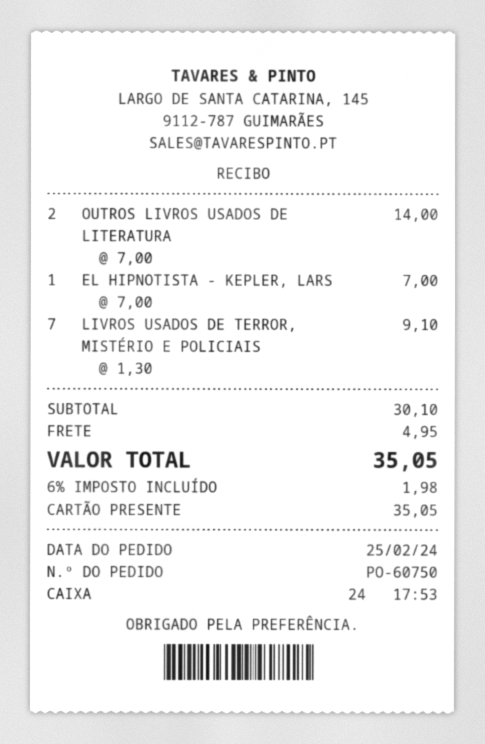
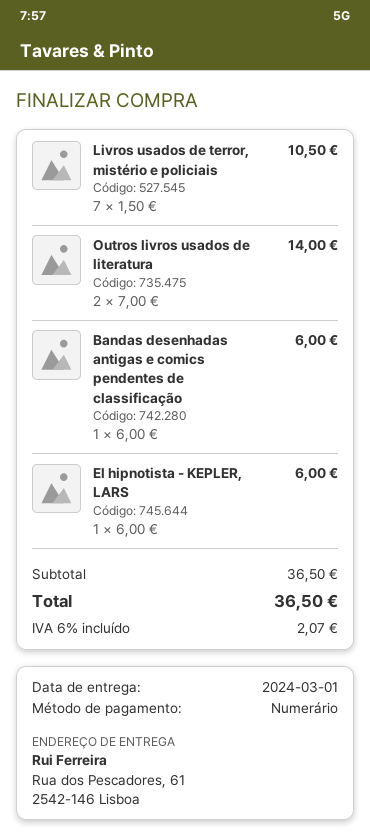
payment method: gift card -> cash
EL HIPNOTISTA - KEPLER, LARS: 1 x 7.00 = 7.00 -> 1 x 6.00 = 6.00
LIVROS USADOS DE TERROR, MISTÉRIO E POLICIAIS: 7 x 1.30 = 9.10 -> 7 x 1.50 = 10.50
Bandas desenhadas antigas e comics pendentes de classificação: none -> 1 x 6.00 = 6.00
subtotal: 30.10 -> 36.50
shipping: 4.95 -> none
tax: 6% = 1.98 -> 6% = 2.07
total: 35.05 -> 36.50

